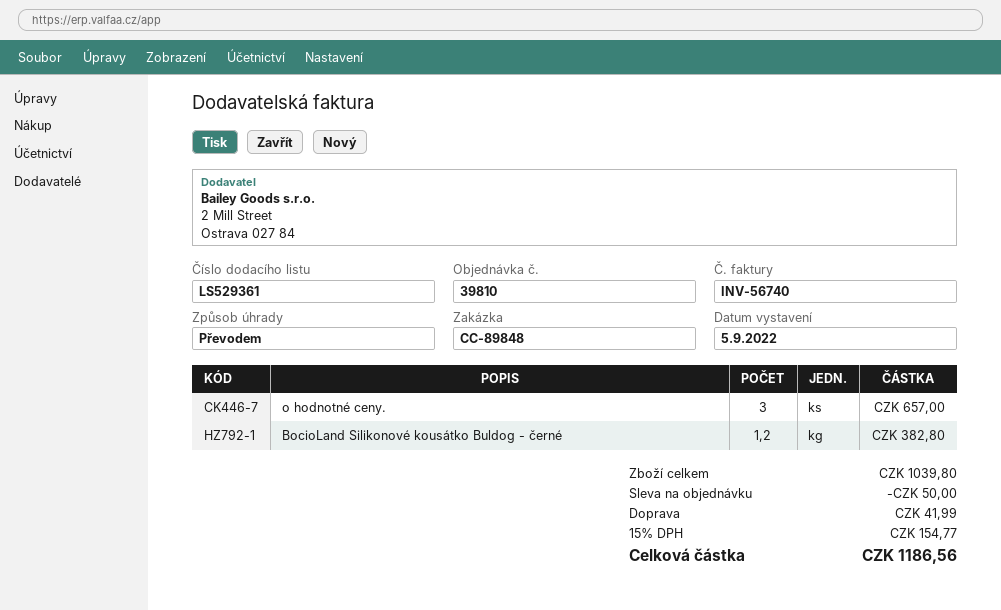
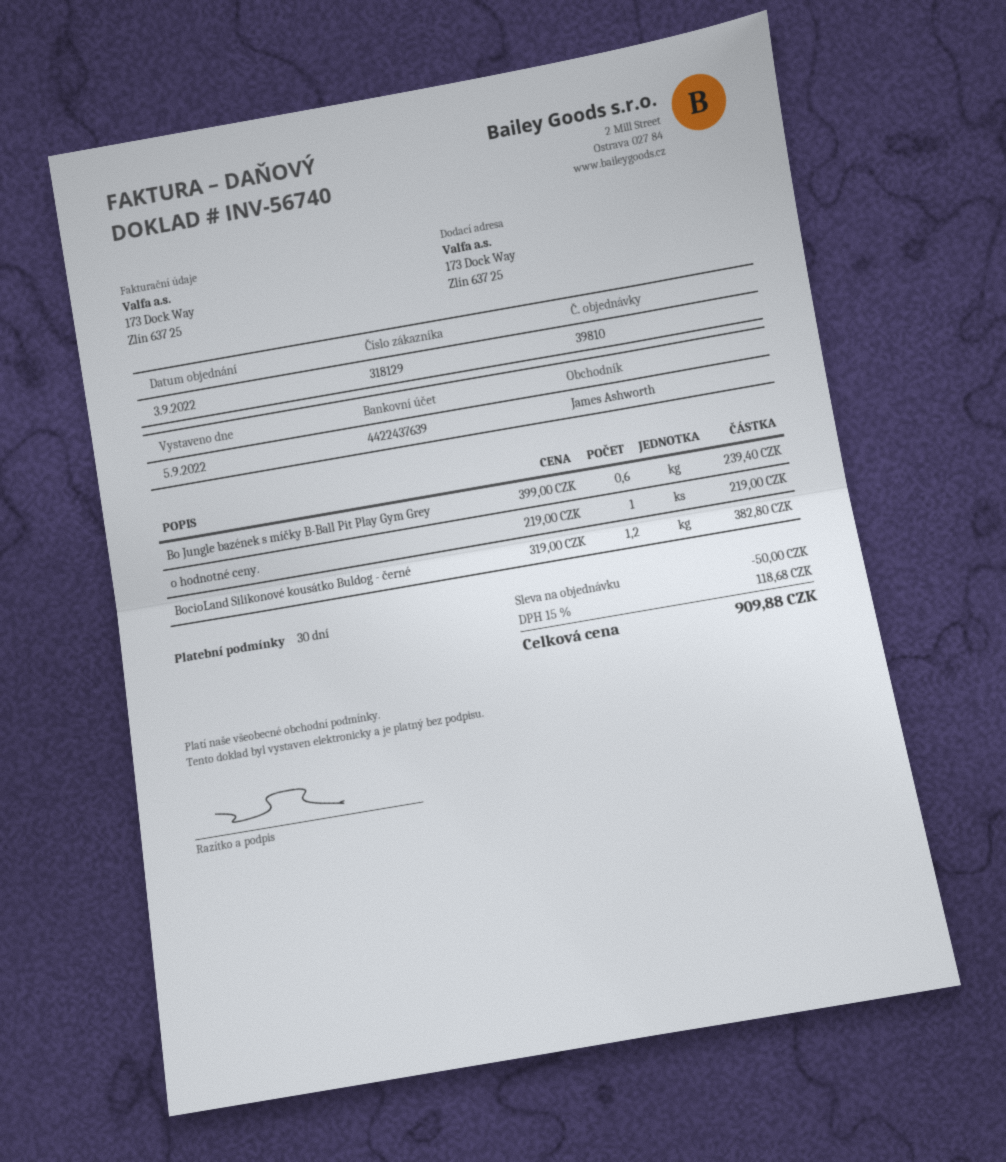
o hodnotné ceny.: 3 for 657.00 -> 1 for 219.00
Bo Jungle bazének s míčky B-Ball Pit Play Gym Grey: none -> 0.6 for 239.40
shipping: 41.99 -> none
tax: 15% = 154.77 -> 15% = 118.68
total: 1186.56 -> 909.88

